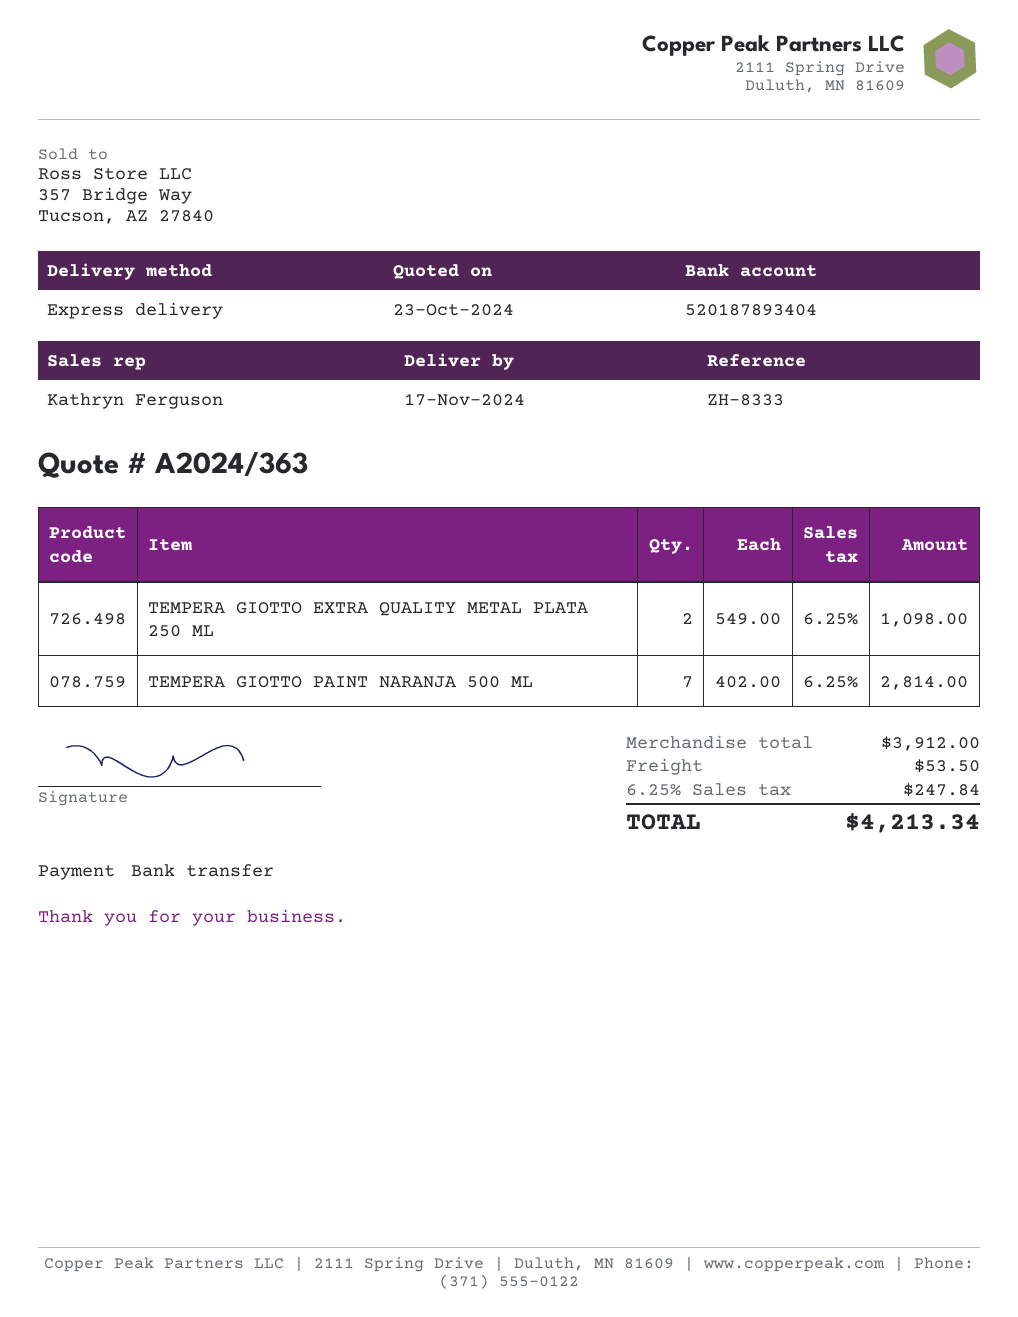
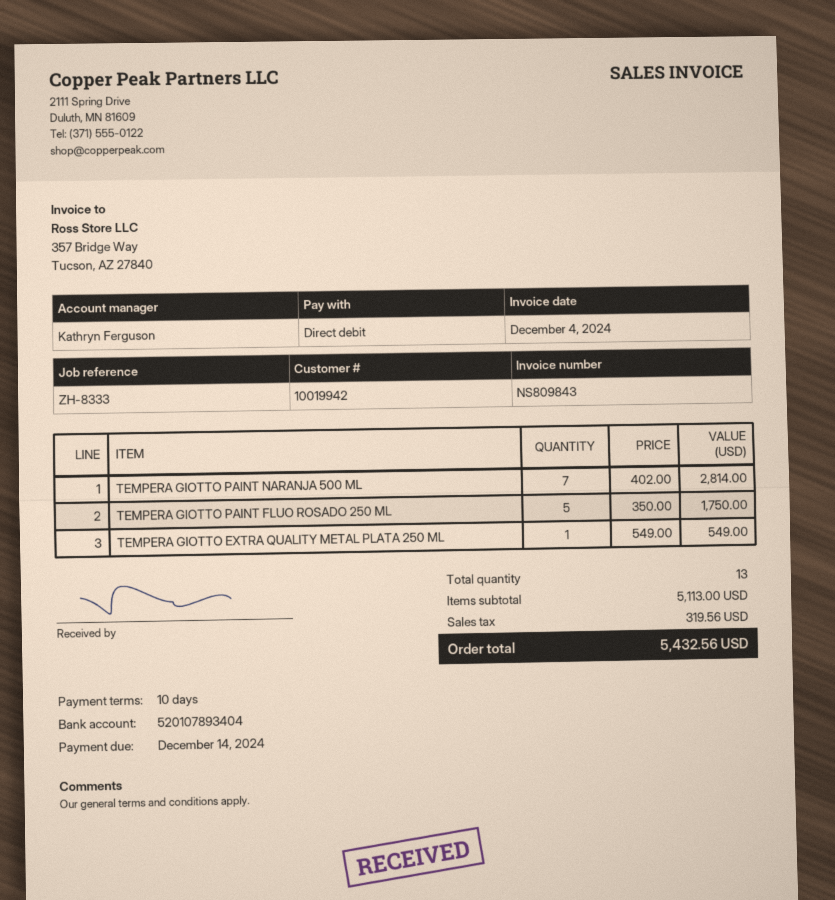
payment method: bank transfer -> direct debit
bank account: 520187893404 -> 520107893404
TEMPERA GIOTTO EXTRA QUALITY METAL PLATA 250 ML: 2 x 549.00 = 1098.00 -> 1 x 549.00 = 549.00
TEMPERA GIOTTO PAINT FLUO ROSADO 250 ML: none -> 5 x 350.00 = 1750.00
subtotal: 3912.00 -> 5113.00
shipping: 53.50 -> none
tax: 247.84 -> 319.56
total: 4213.34 -> 5432.56

